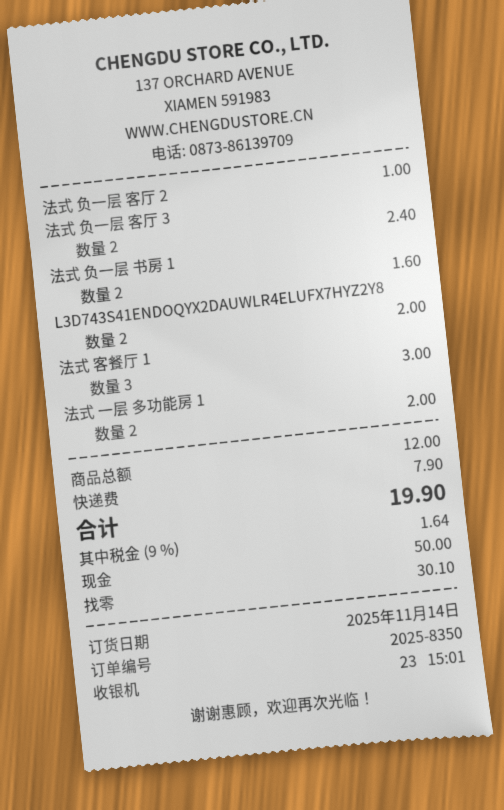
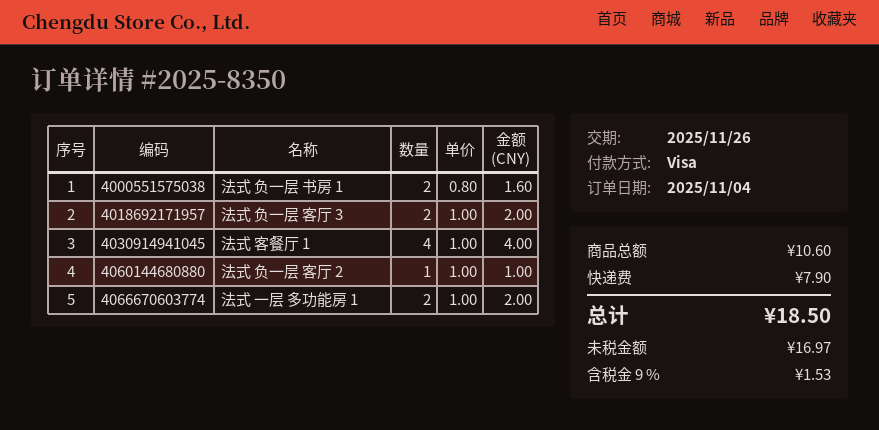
order date: 2025-11-14 -> 2025-11-04
payment method: cash -> Visa
法式 负一层 客厅 3: 2 for 2.40 -> 2 for 2.00
L3D743S41ENDOQYX2DAUWLR4ELUFX7HYZ2Y8: 2 for 2.00 -> none
法式 客餐厅 1: 3 for 3.00 -> 4 for 4.00
subtotal: 12.00 -> 10.60
tax: 9% = 1.64 -> 9% = 1.53
total: 19.90 -> 18.50

